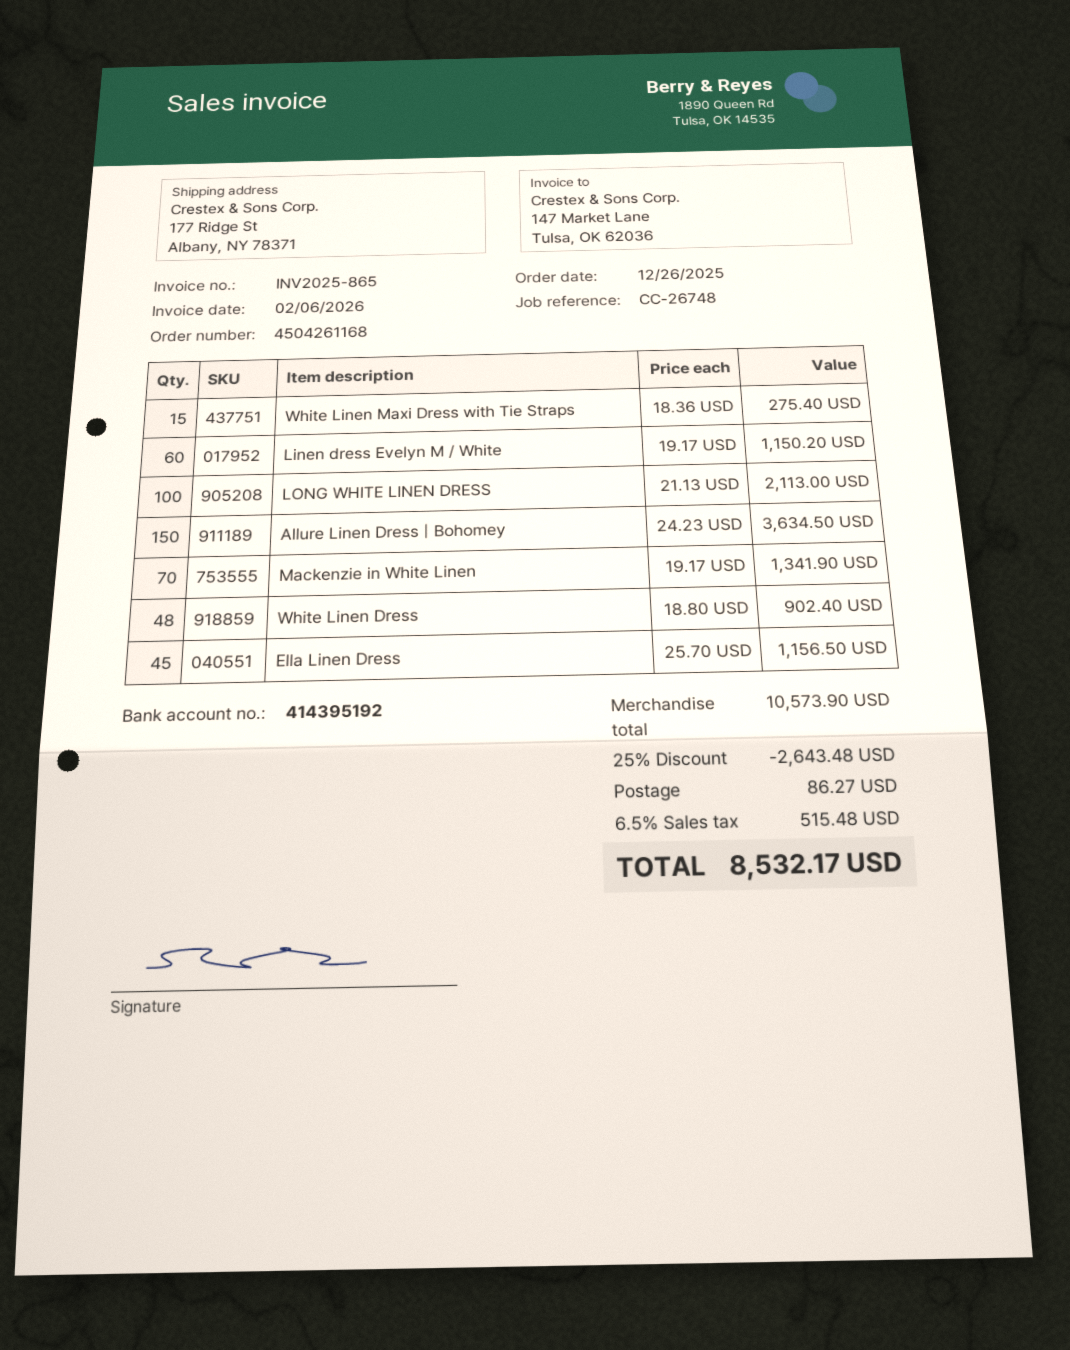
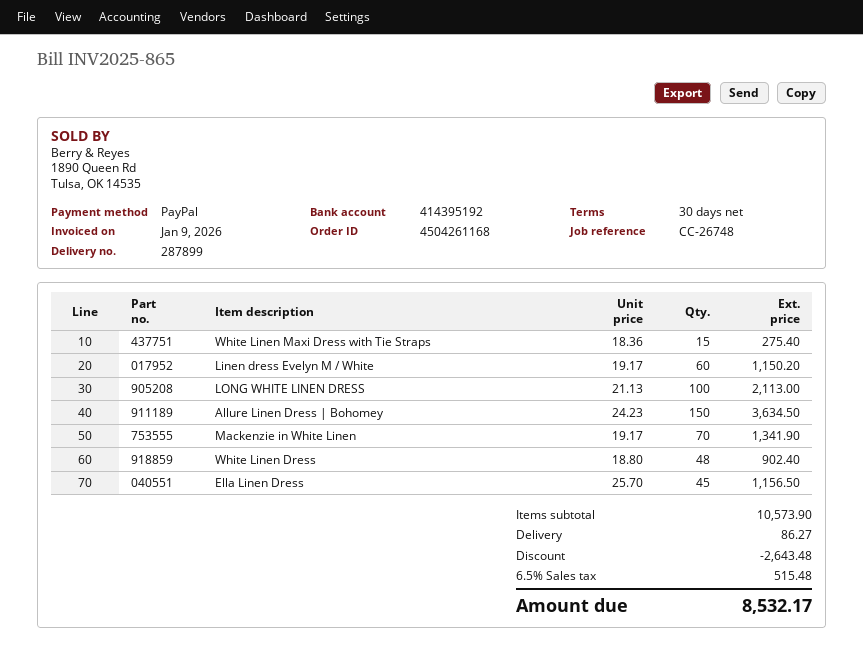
invoice date: 2026-02-06 -> 2026-01-09

